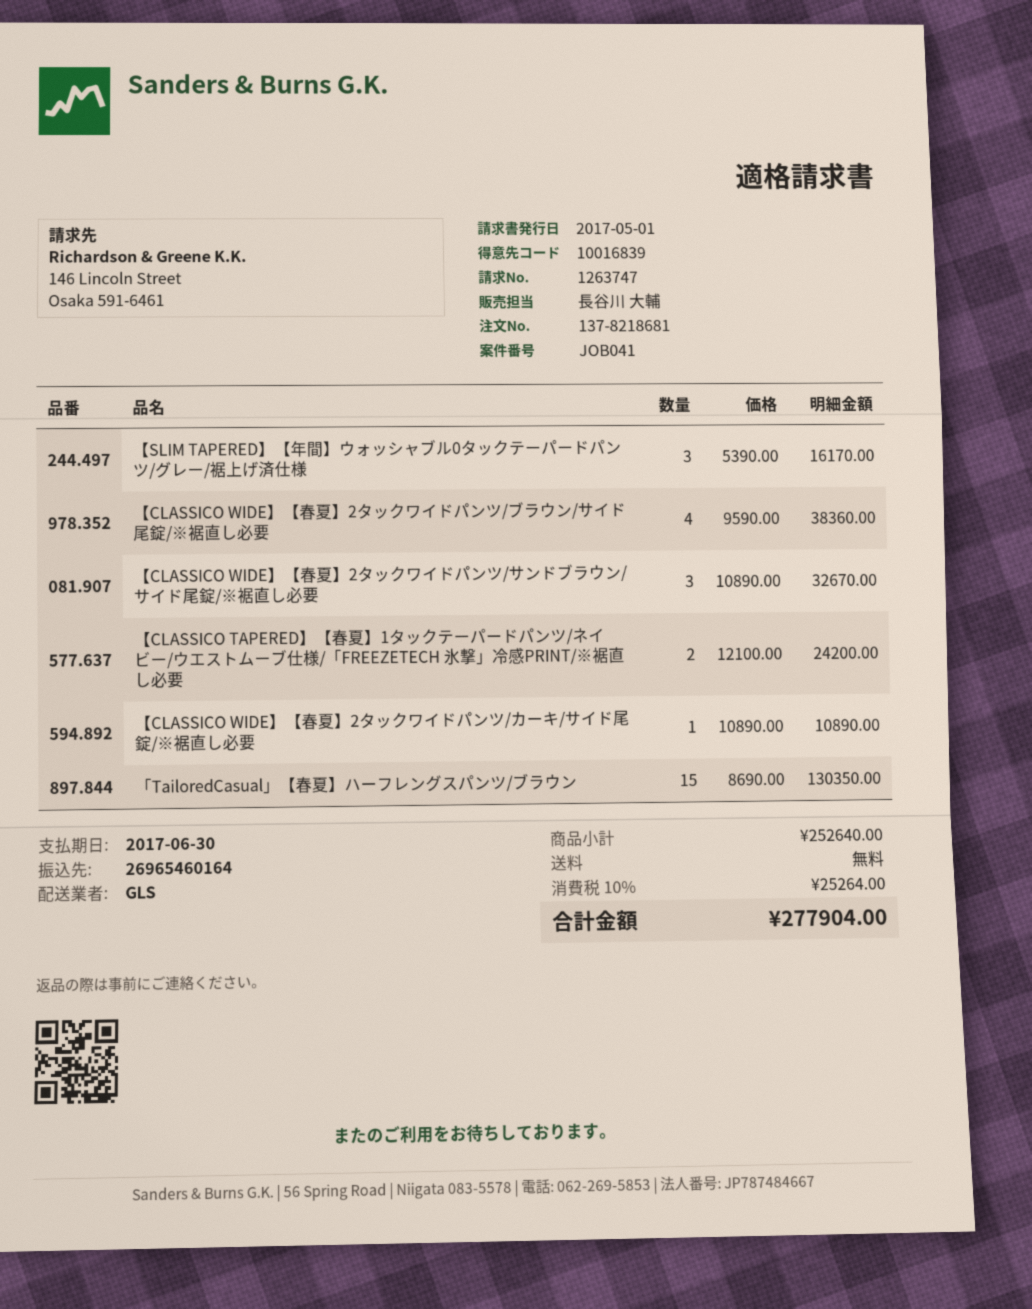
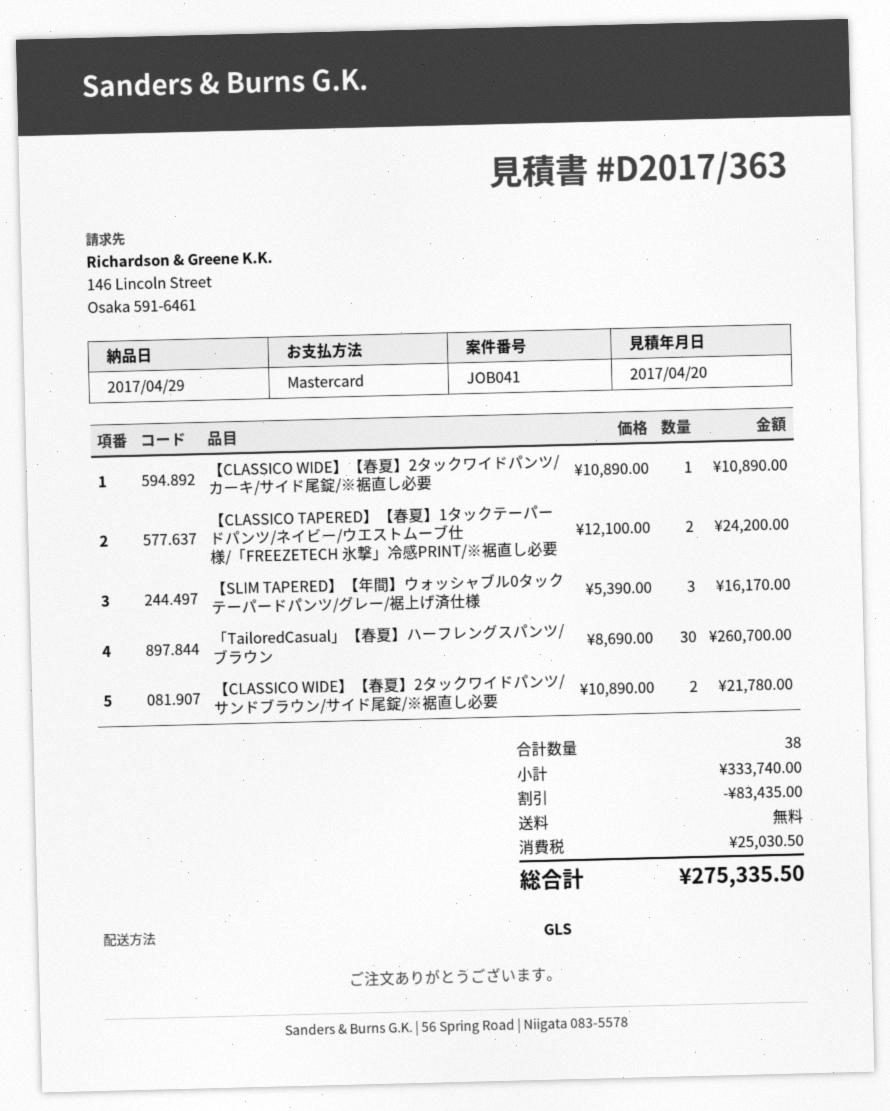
【CLASSICO WIDE】【春夏】2タックワイドパンツ/ブラウン/サイド尾錠/※裾直し必要: 4 x 9590.00 = 38360.00 -> none
【CLASSICO WIDE】【春夏】2タックワイドパンツ/サンドブラウン/サイド尾錠/※裾直し必要: 3 x 10890.00 = 32670.00 -> 2 x 10890.00 = 21780.00
「TailoredCasual」【春夏】ハーフレングスパンツ/ブラウン: 15 x 8690.00 = 130350.00 -> 30 x 8690.00 = 260700.00
subtotal: 252640.00 -> 333740.00
discount: none -> 83435.00
tax: 25264.00 -> 25030.50
total: 277904.00 -> 275335.50

